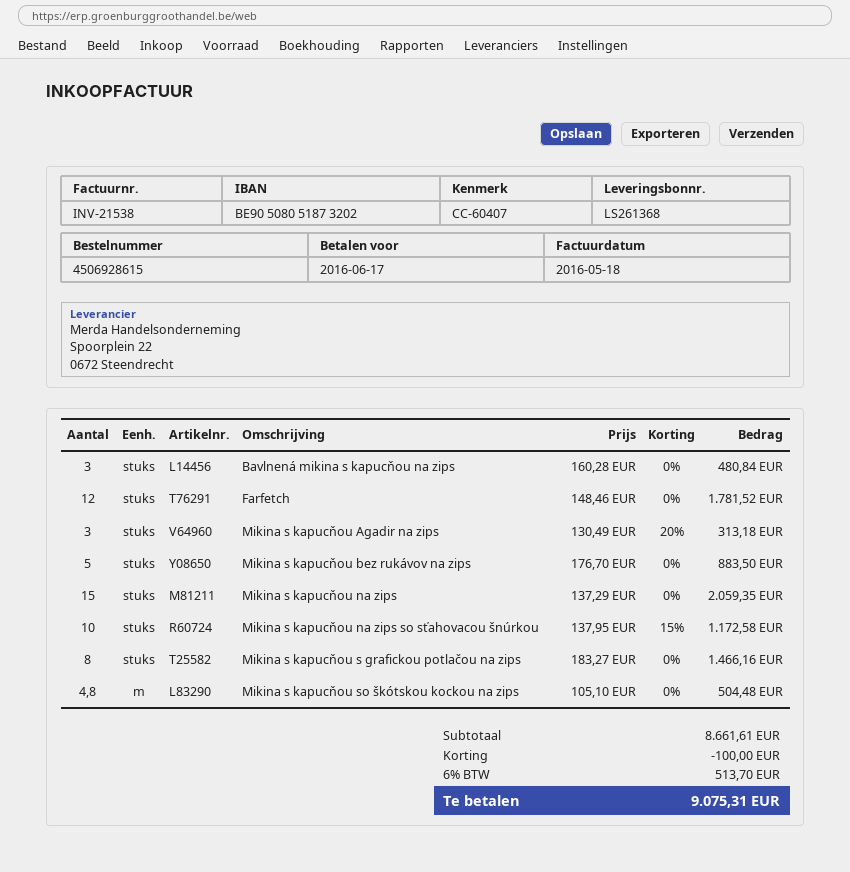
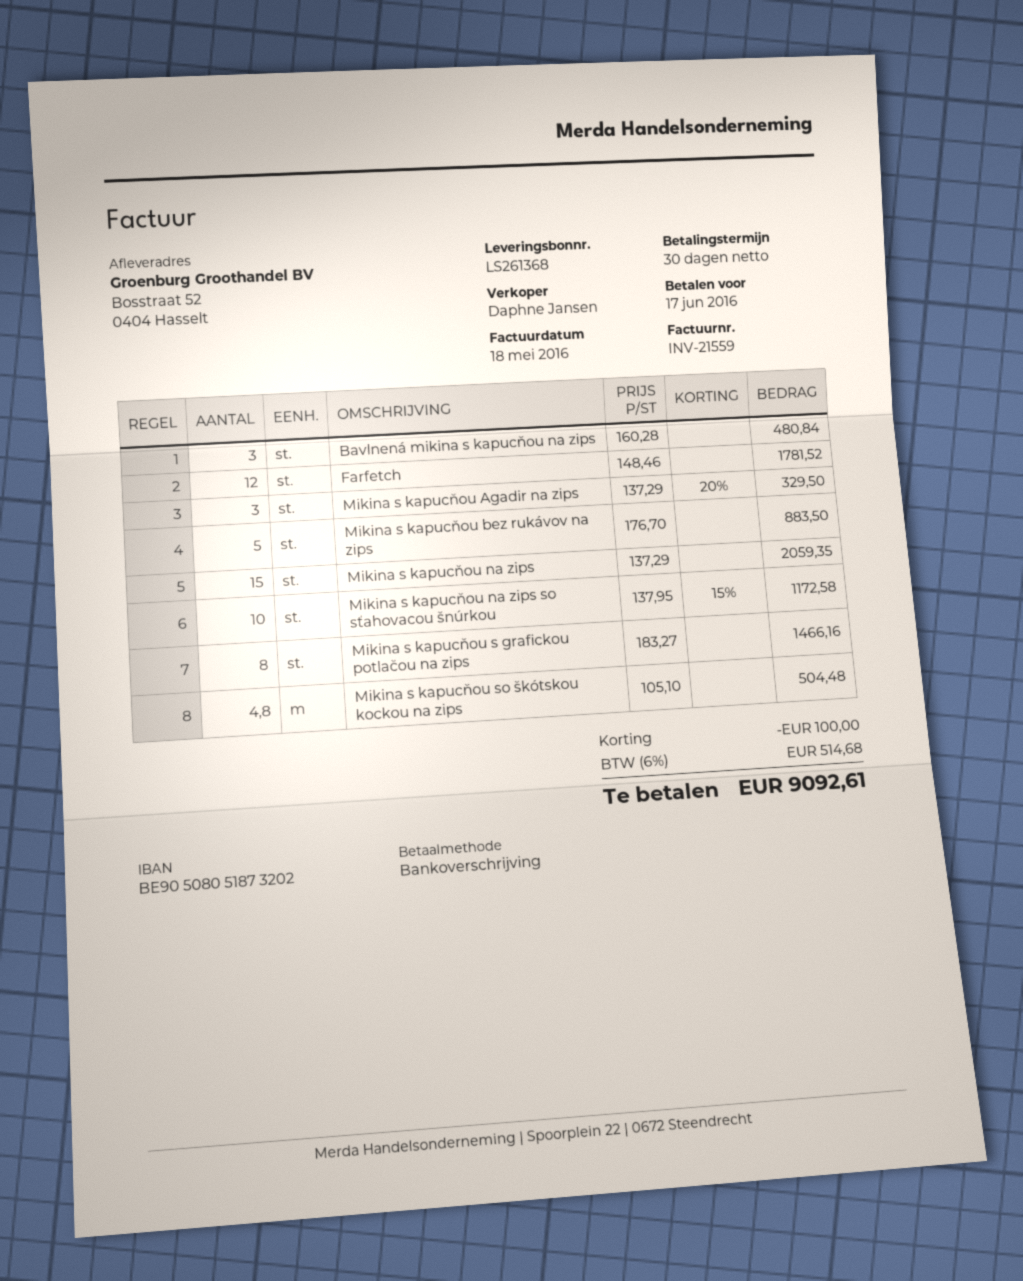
invoice number: INV-21538 -> INV-21559
Mikina s kapucňou Agadir na zips: 3 x 130.49 - 20% = 313.18 -> 3 x 137.29 - 20% = 329.50
tax: 6% = 513.70 -> 6% = 514.68
total: 9075.31 -> 9092.61

